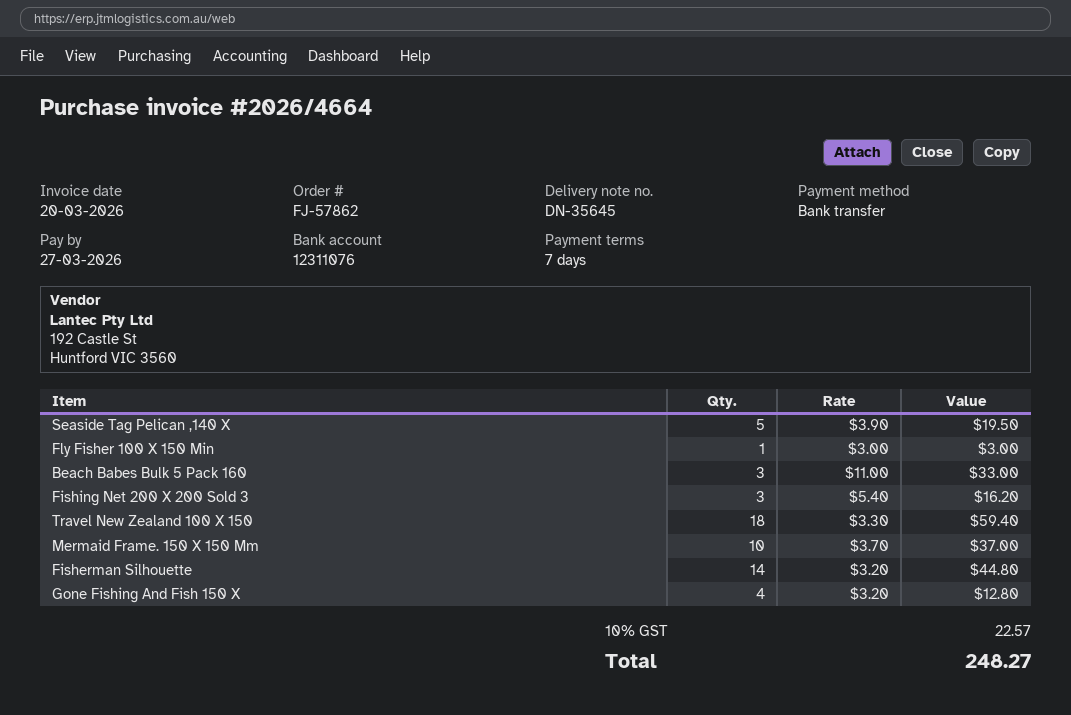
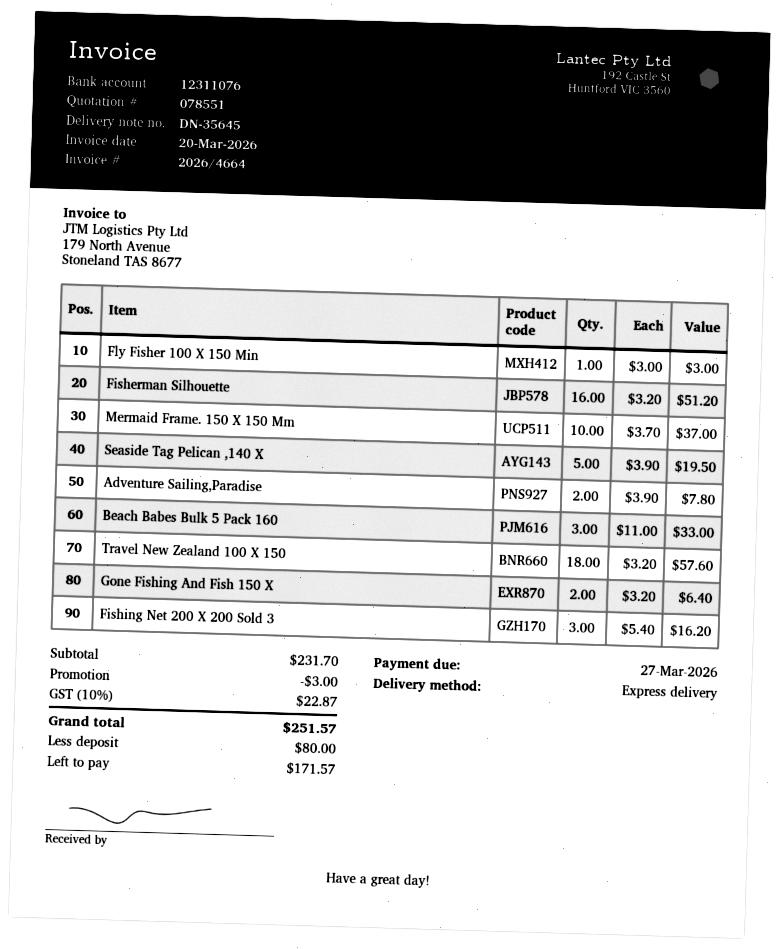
Travel New Zealand 100 X 150: 18 x 3.30 = 59.40 -> 18 x 3.20 = 57.60
Fisherman Silhouette: 14 x 3.20 = 44.80 -> 16 x 3.20 = 51.20
Gone Fishing And Fish 150 X: 4 x 3.20 = 12.80 -> 2 x 3.20 = 6.40
Adventure Sailing,Paradise: none -> 2 x 3.90 = 7.80
discount: none -> 3.00
tax: 10% = 22.57 -> 10% = 22.87
total: 248.27 -> 251.57

